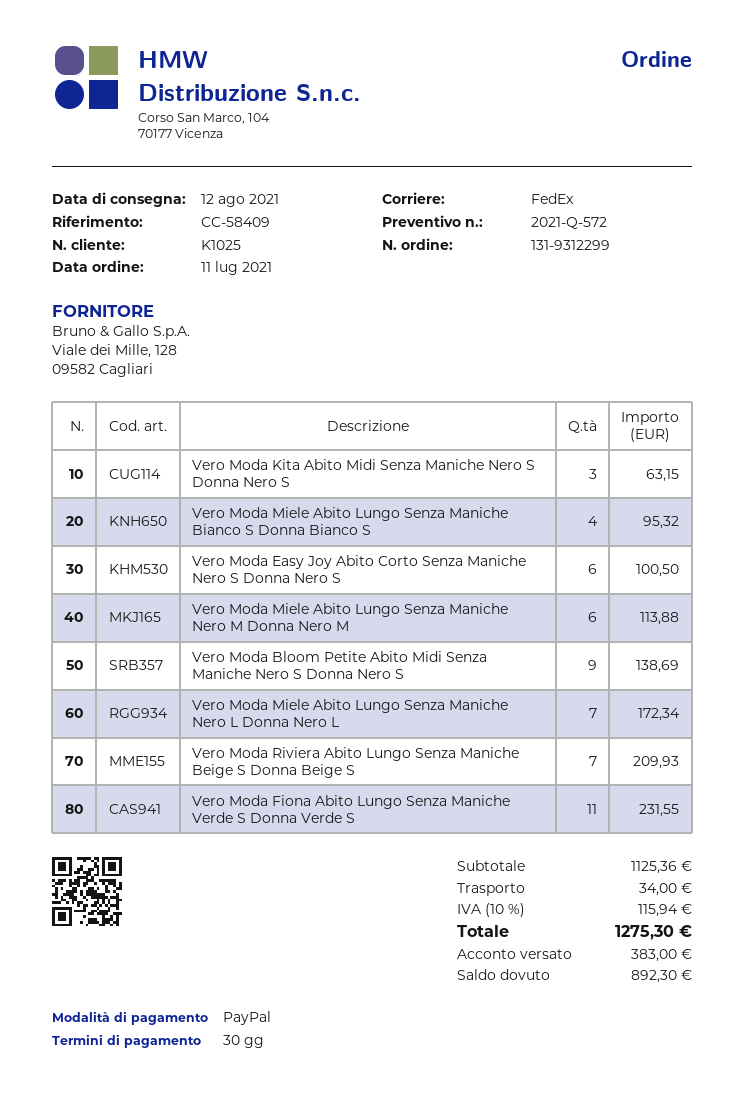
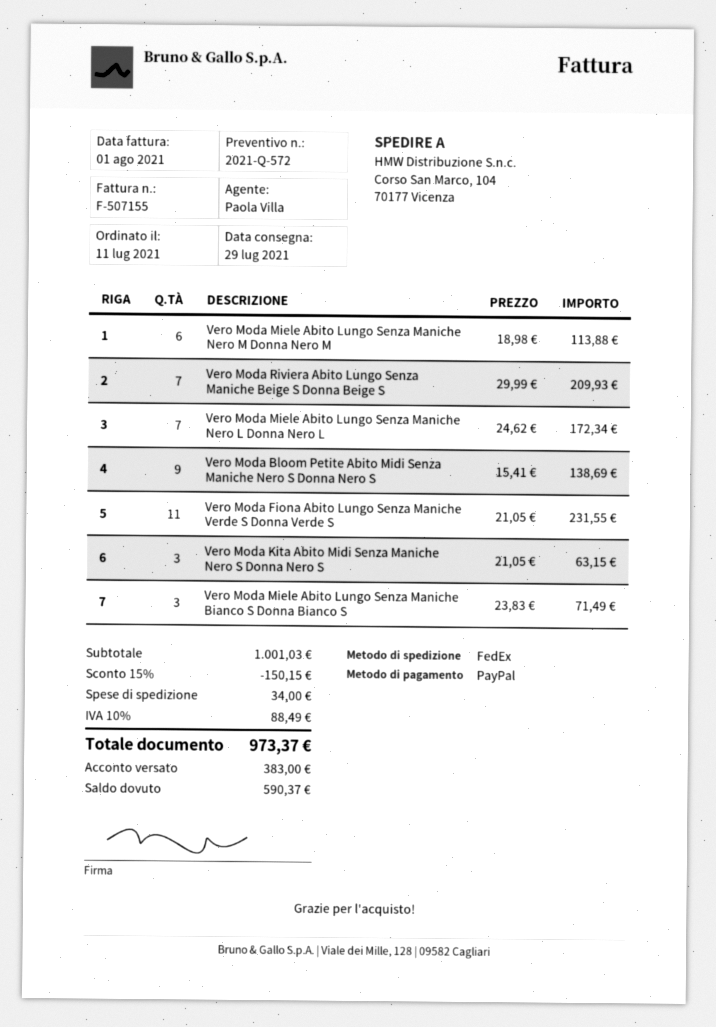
delivery date: 2021-08-12 -> 2021-07-29
Vero Moda Miele Abito Lungo Senza Maniche Bianco S Donna Bianco S: 4 for 95.32 -> 3 for 71.49
Vero Moda Easy Joy Abito Corto Senza Maniche Nero S Donna Nero S: 6 for 100.50 -> none
subtotal: 1125.36 -> 1001.03
discount: none -> 15% = 150.15
tax: 10% = 115.94 -> 10% = 88.49
total: 1275.30 -> 973.37
balance: 892.30 -> 590.37

